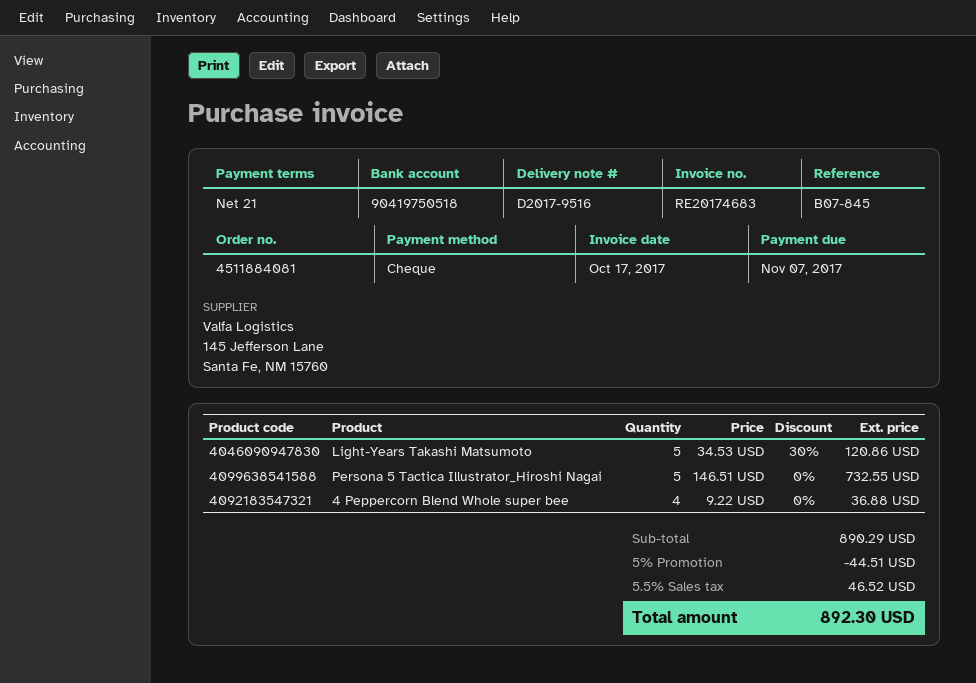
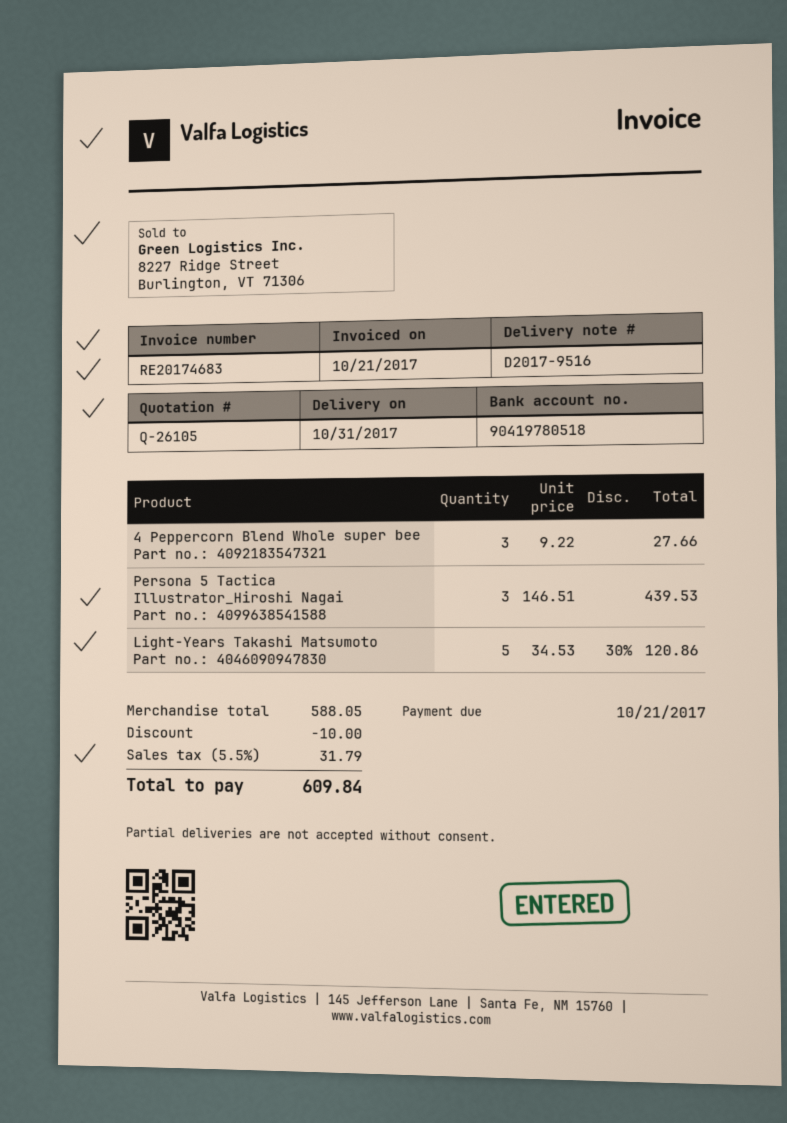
invoice date: 2017-10-17 -> 2017-10-21
due date: 2017-11-07 -> 2017-10-21
bank account: 90419750518 -> 90419780518
Persona 5 Tactica Illustrator_Hiroshi Nagai: 5 x 146.51 = 732.55 -> 3 x 146.51 = 439.53
4 Peppercorn Blend Whole super bee: 4 x 9.22 = 36.88 -> 3 x 9.22 = 27.66
subtotal: 890.29 -> 588.05
discount: 44.51 -> 10.00
tax: 5.5% = 46.52 -> 5.5% = 31.79
total: 892.30 -> 609.84

